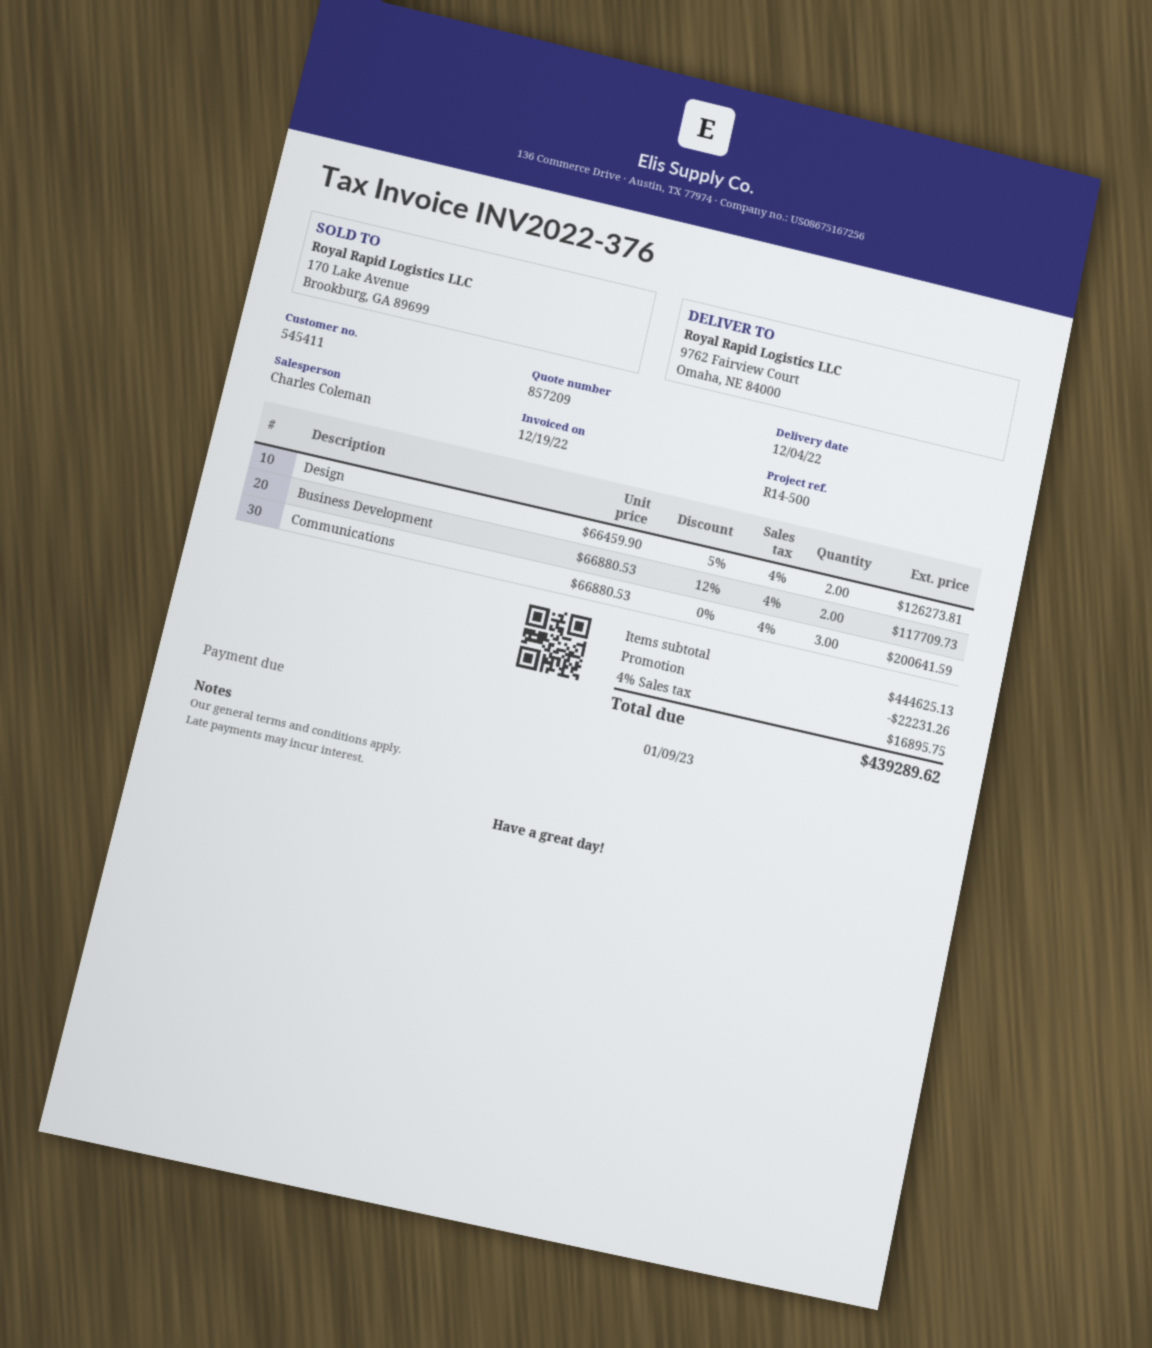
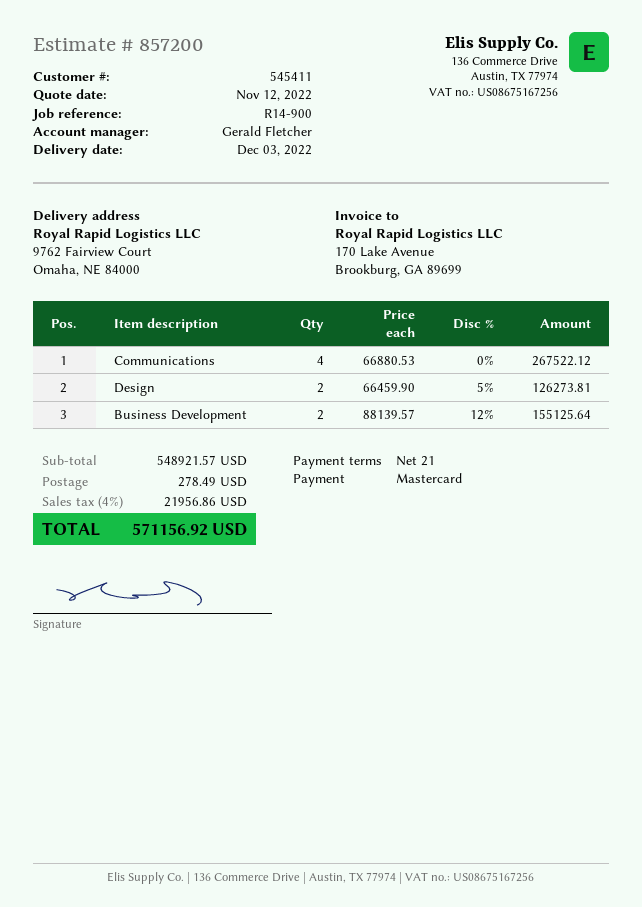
quote number: 857209 -> 857200
delivery date: 2022-12-04 -> 2022-12-03
reference: R14-500 -> R14-900
sales rep: Charles Coleman -> Gerald Fletcher
Business Development: 2 x 66880.53 - 12% = 117709.73 -> 2 x 88139.57 - 12% = 155125.64
Communications: 3 x 66880.53 = 200641.59 -> 4 x 66880.53 = 267522.12
subtotal: 444625.13 -> 548921.57
discount: 22231.26 -> none
shipping: none -> 278.49
tax: 4% = 16895.75 -> 4% = 21956.86
total: 439289.62 -> 571156.92

